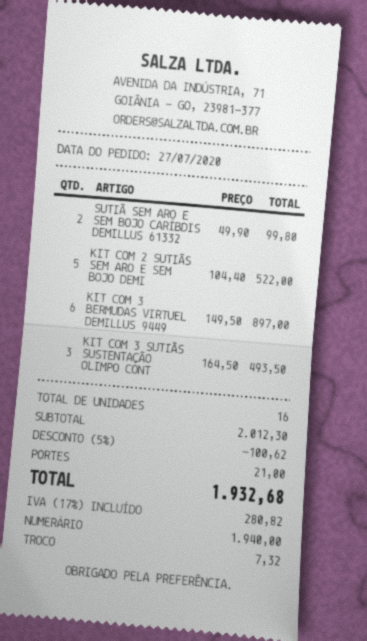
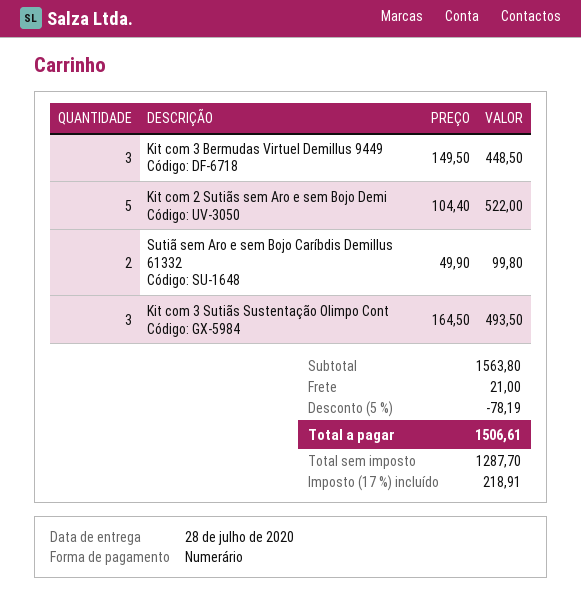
KIT COM 3 BERMUDAS VIRTUEL DEMILLUS 9449: 6 x 149.50 = 897.00 -> 3 x 149.50 = 448.50
subtotal: 2012.30 -> 1563.80
discount: 5% = 100.62 -> 5% = 78.19
tax: 17% = 280.82 -> 17% = 218.91
total: 1932.68 -> 1506.61

